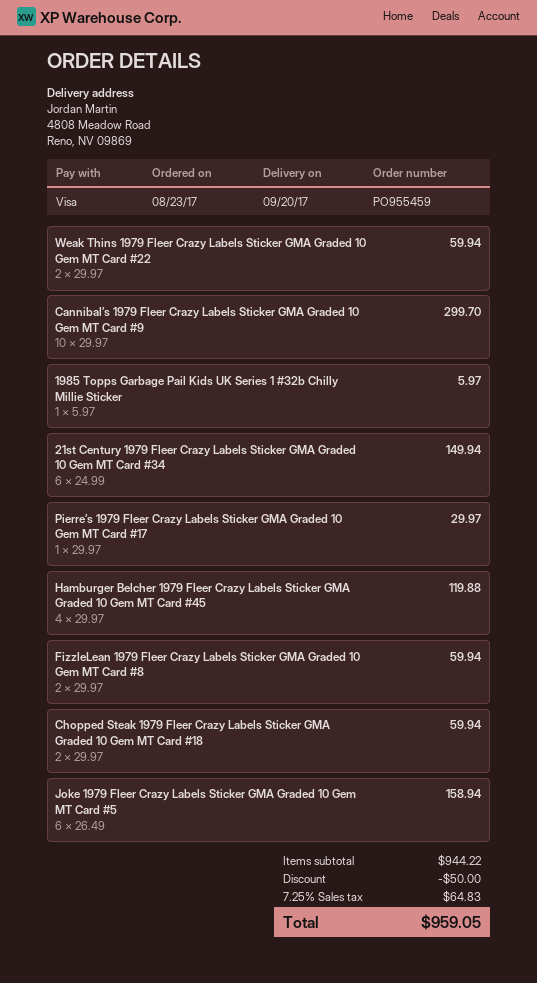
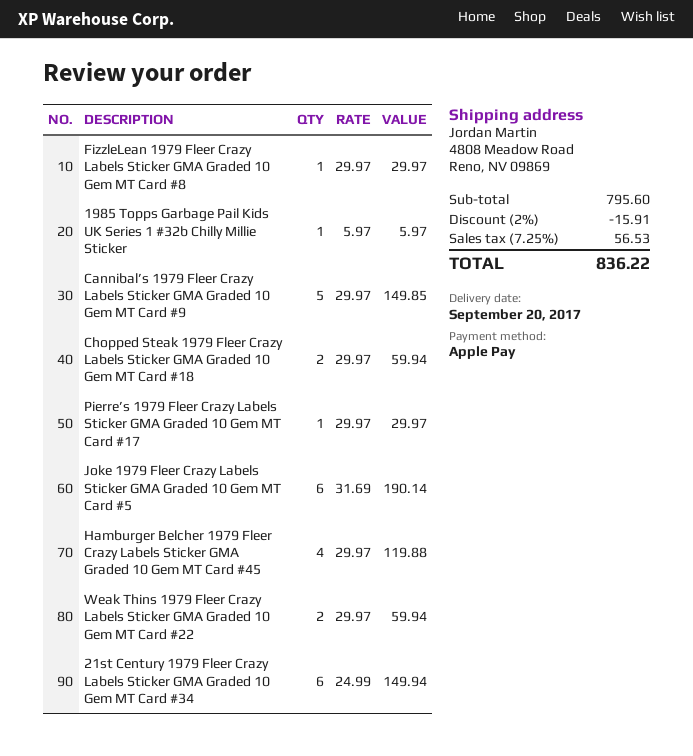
payment method: Visa -> Apple Pay
Cannibal’s 1979 Fleer Crazy Labels Sticker GMA Graded 10 Gem MT Card #9: 10 x 29.97 = 299.70 -> 5 x 29.97 = 149.85
FizzleLean 1979 Fleer Crazy Labels Sticker GMA Graded 10 Gem MT Card #8: 2 x 29.97 = 59.94 -> 1 x 29.97 = 29.97
Joke 1979 Fleer Crazy Labels Sticker GMA Graded 10 Gem MT Card #5: 6 x 26.49 = 158.94 -> 6 x 31.69 = 190.14
subtotal: 944.22 -> 795.60
discount: 50.00 -> 15.91
tax: 7.25% = 64.83 -> 7.25% = 56.53
total: 959.05 -> 836.22

